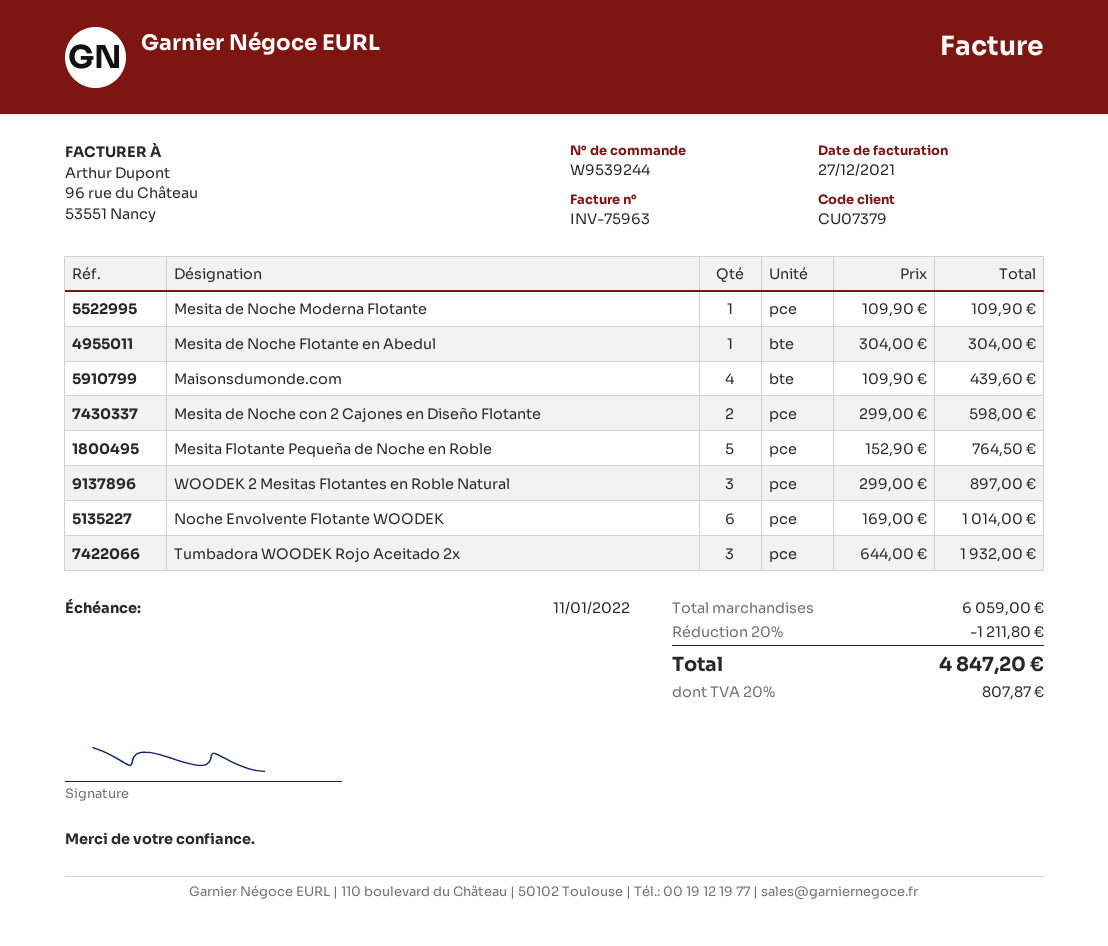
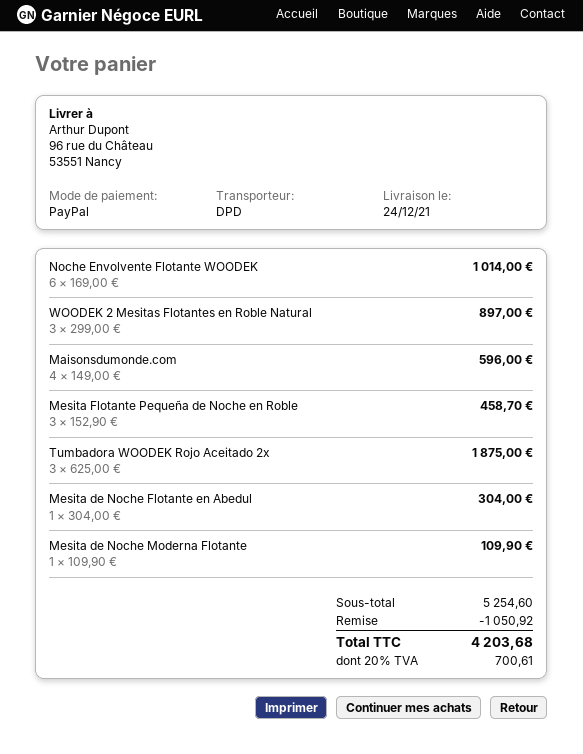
Maisonsdumonde.com: 4 x 109.90 = 439.60 -> 4 x 149.00 = 596.00
Mesita de Noche con 2 Cajones en Diseño Flotante: 2 x 299.00 = 598.00 -> none
Mesita Flotante Pequeña de Noche en Roble: 5 x 152.90 = 764.50 -> 3 x 152.90 = 458.70
Tumbadora WOODEK Rojo Aceitado 2x: 3 x 644.00 = 1932.00 -> 3 x 625.00 = 1875.00
subtotal: 6059.00 -> 5254.60
discount: 1211.80 -> 1050.92
tax: 20% = 807.87 -> 20% = 700.61
total: 4847.20 -> 4203.68

